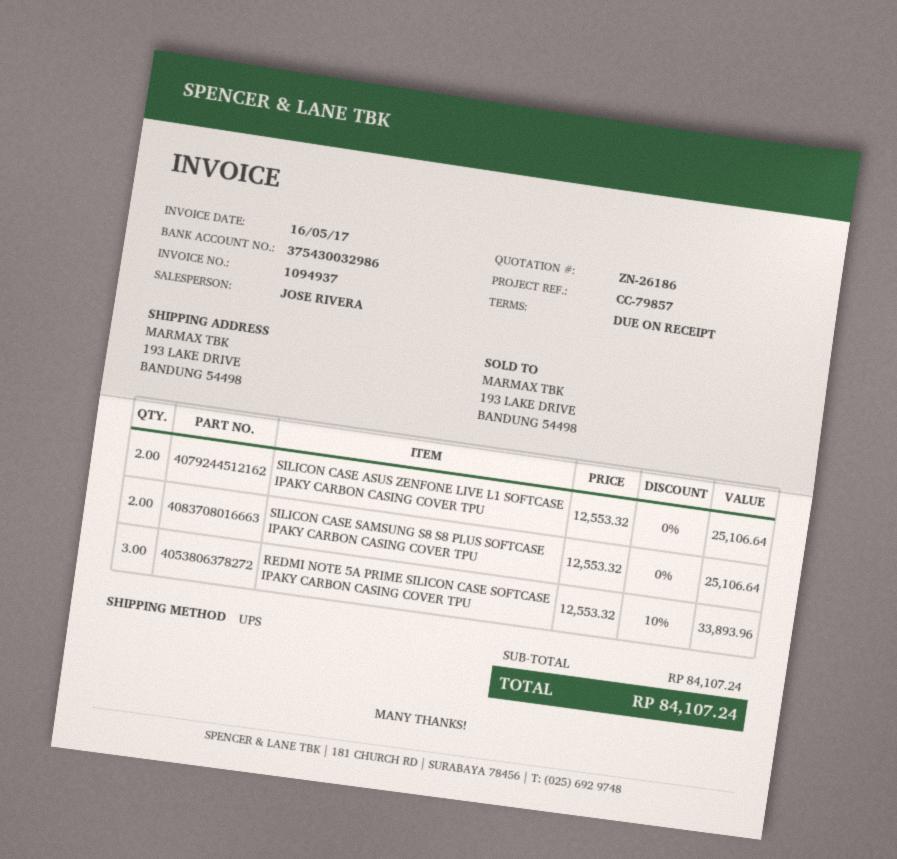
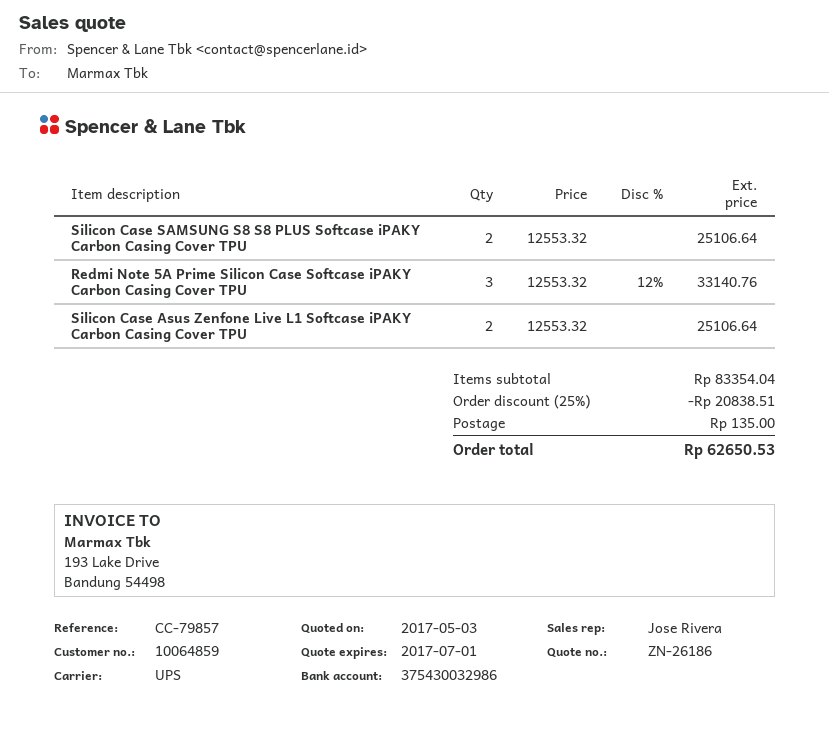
REDMI NOTE 5A PRIME SILICON CASE SOFTCASE IPAKY CARBON CASING COVER TPU: 3 x 12553.32 - 10% = 33893.96 -> 3 x 12553.32 - 12% = 33140.76
subtotal: 84107.24 -> 83354.04
discount: none -> 25% = 20838.51
shipping: none -> 135.00
total: 84107.24 -> 62650.53

